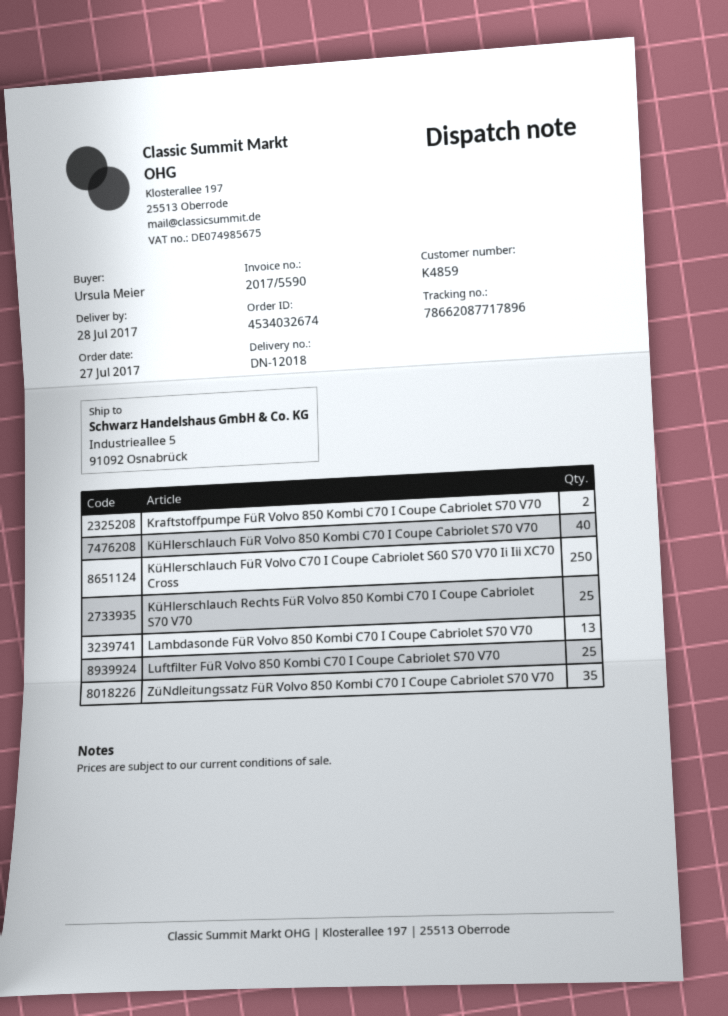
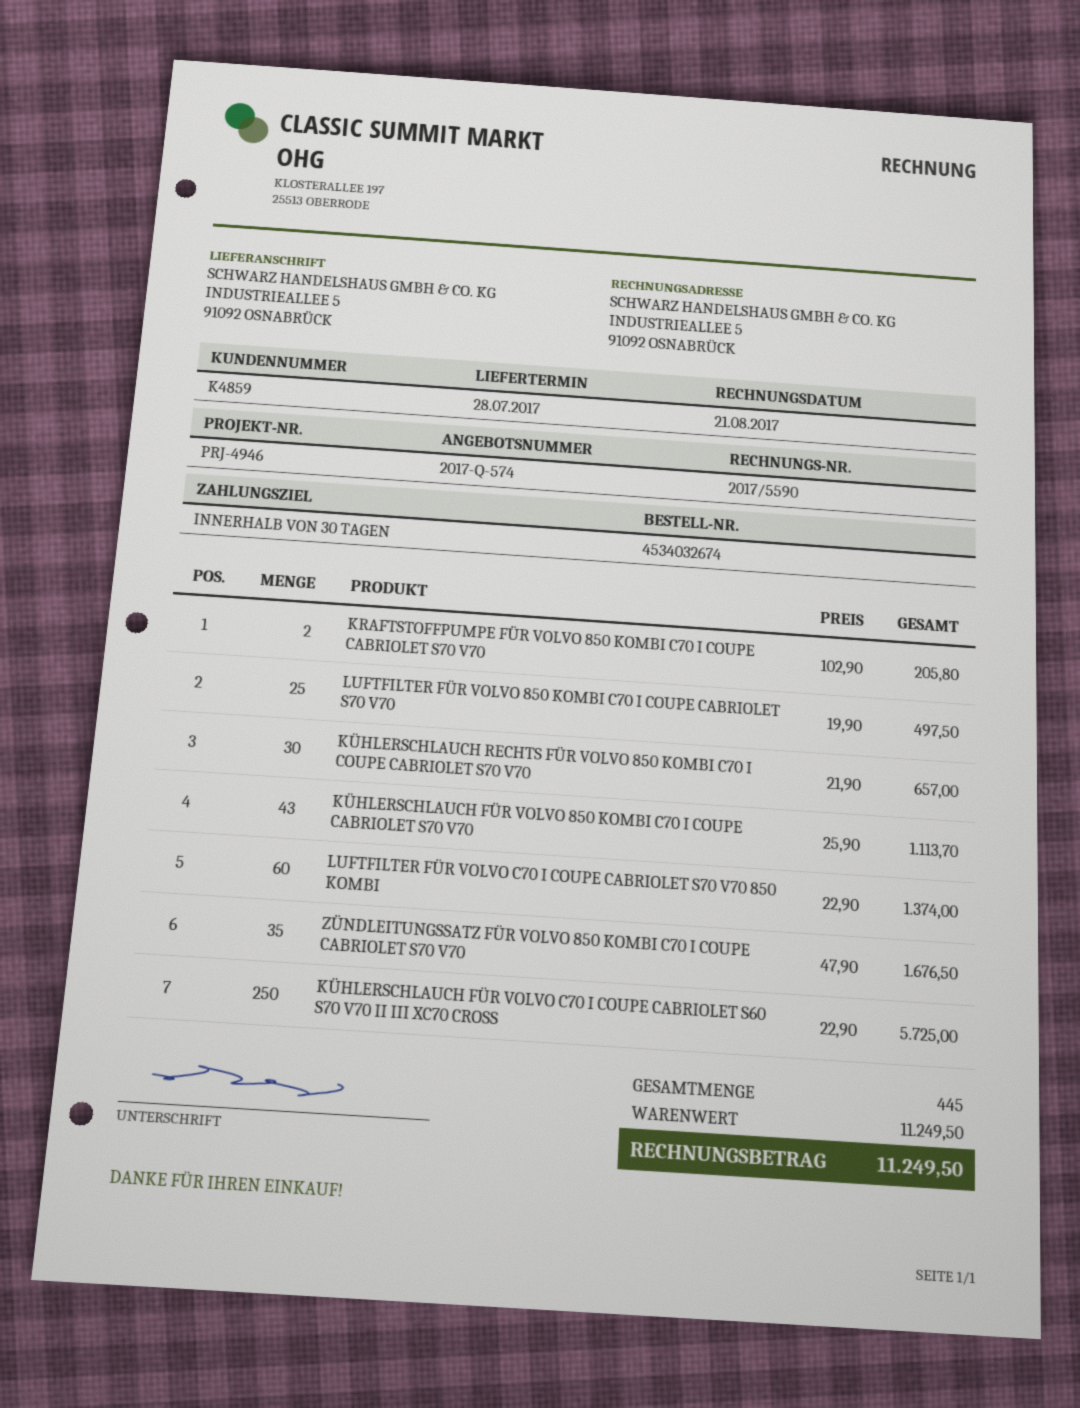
KüHlerschlauch FüR Volvo 850 Kombi C70 I Coupe Cabriolet S70 V70: 40 -> 43
KüHlerschlauch Rechts FüR Volvo 850 Kombi C70 I Coupe Cabriolet S70 V70: 25 -> 30
Lambdasonde FüR Volvo 850 Kombi C70 I Coupe Cabriolet S70 V70: 13 -> none
LUFTFILTER FÜR VOLVO C70 I COUPE CABRIOLET S70 V70 850 KOMBI: none -> 60

